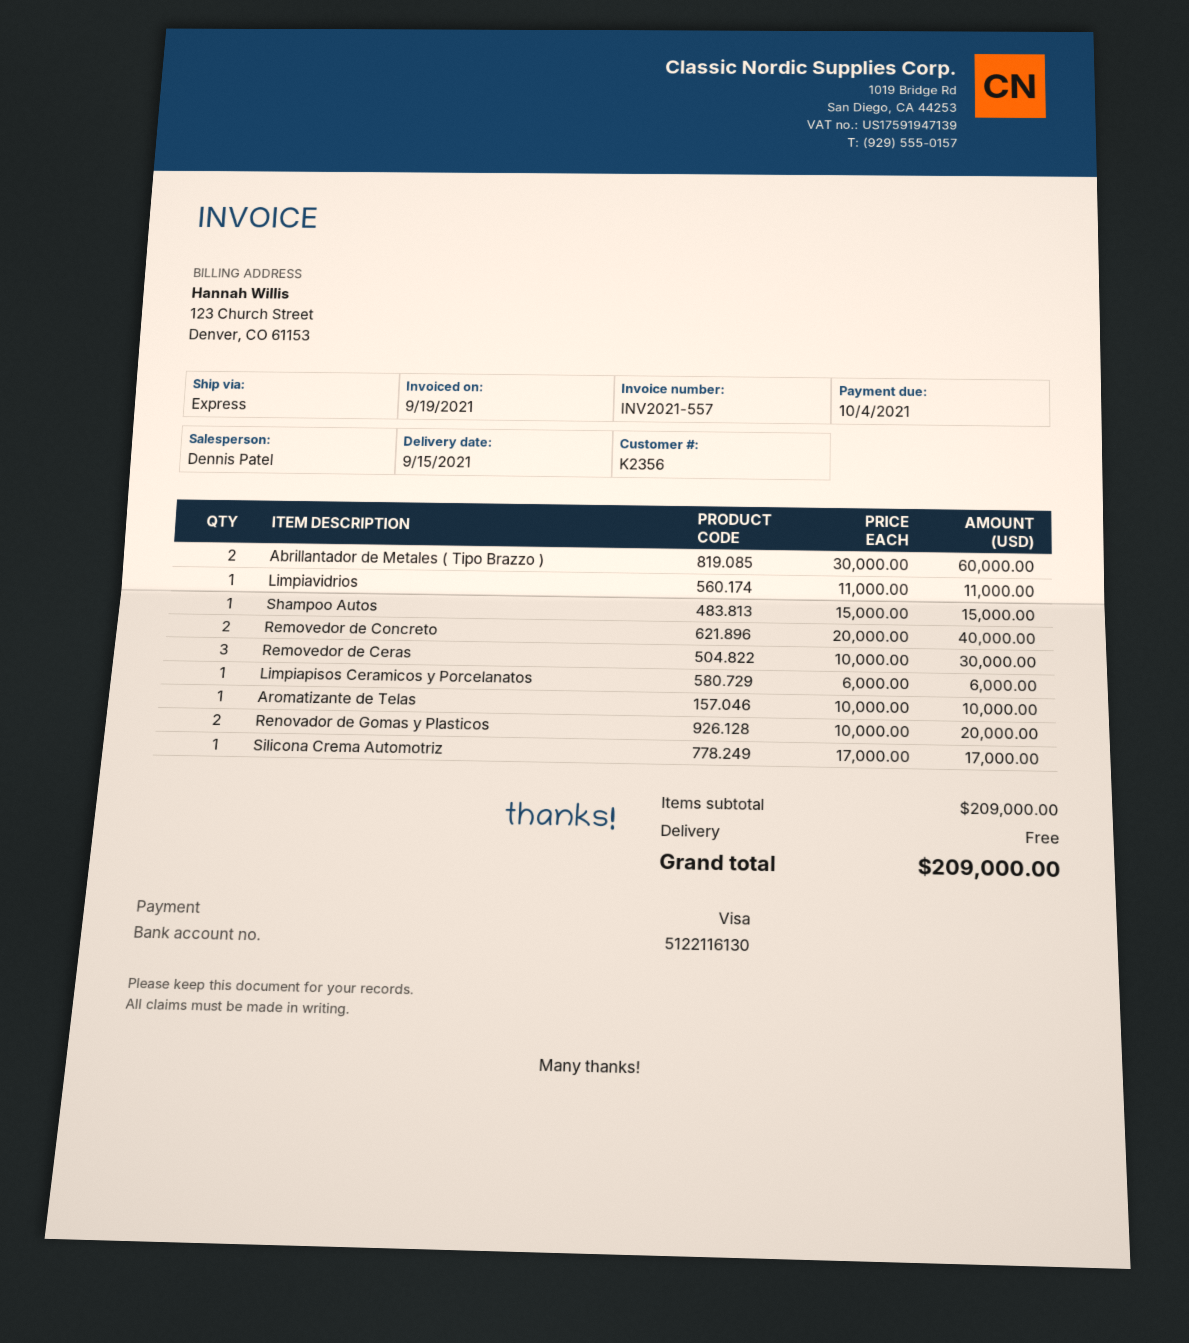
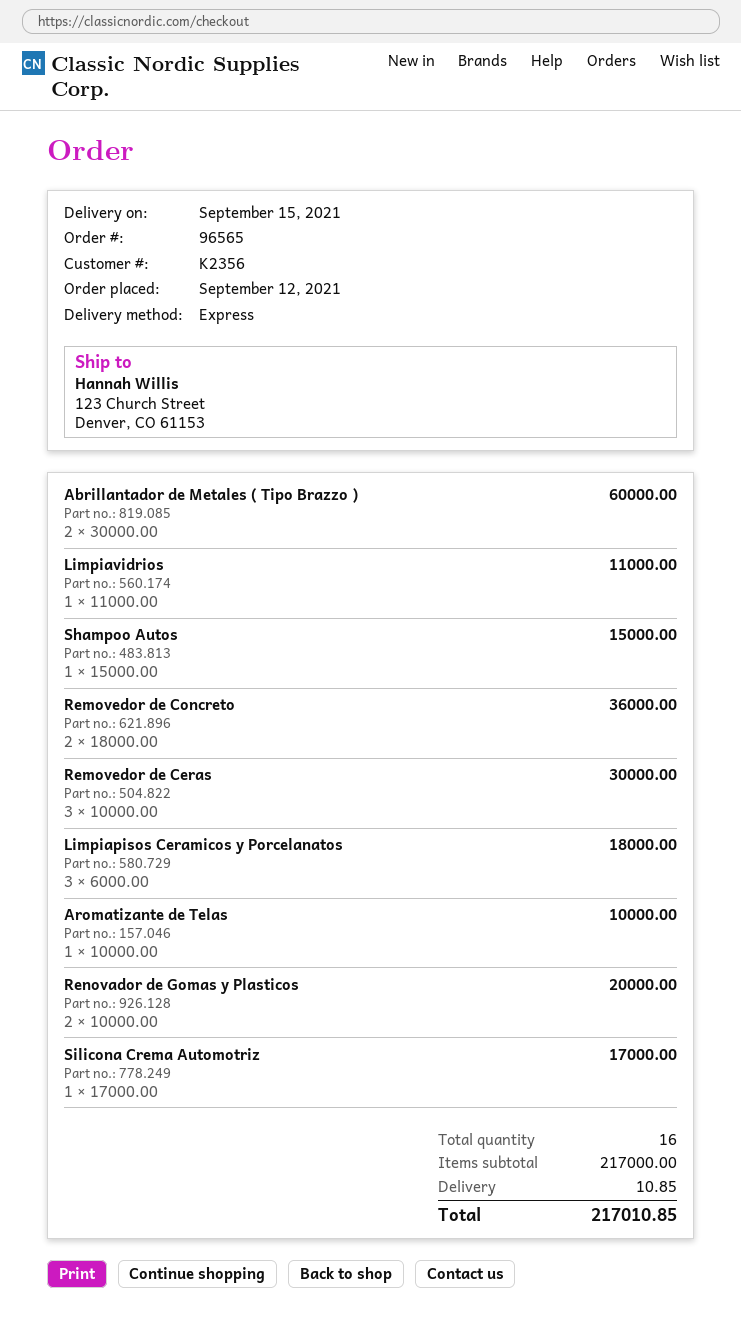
Removedor de Concreto: 2 x 20000.00 = 40000.00 -> 2 x 18000.00 = 36000.00
Limpiapisos Ceramicos y Porcelanatos: 1 x 6000.00 = 6000.00 -> 3 x 6000.00 = 18000.00
subtotal: 209000.00 -> 217000.00
shipping: 0.00 -> 10.85
total: 209000.00 -> 217010.85

